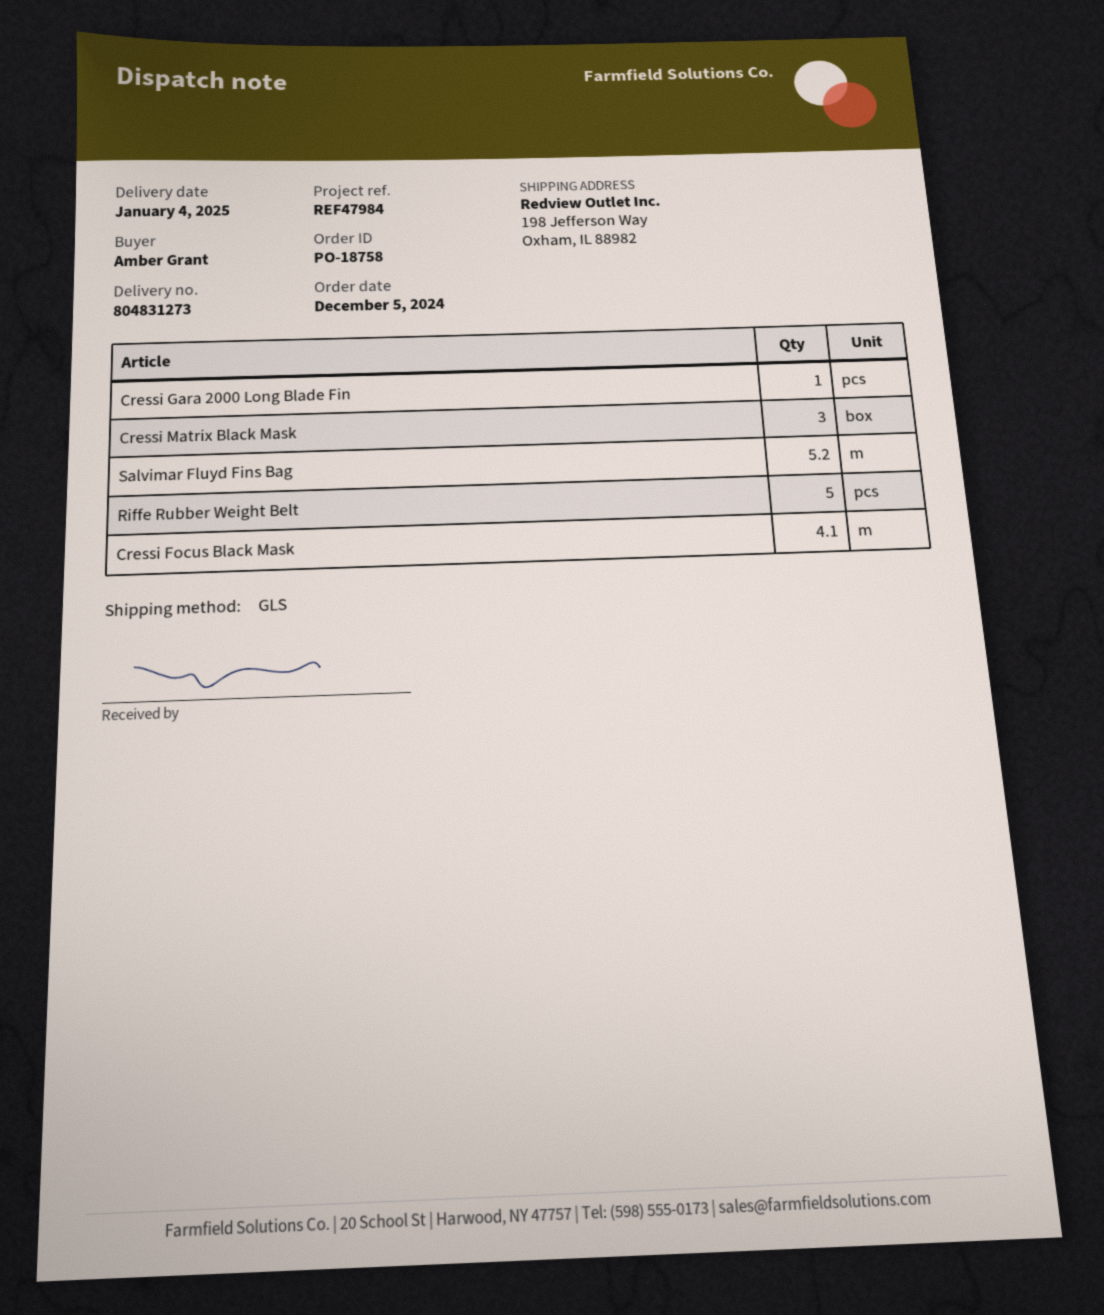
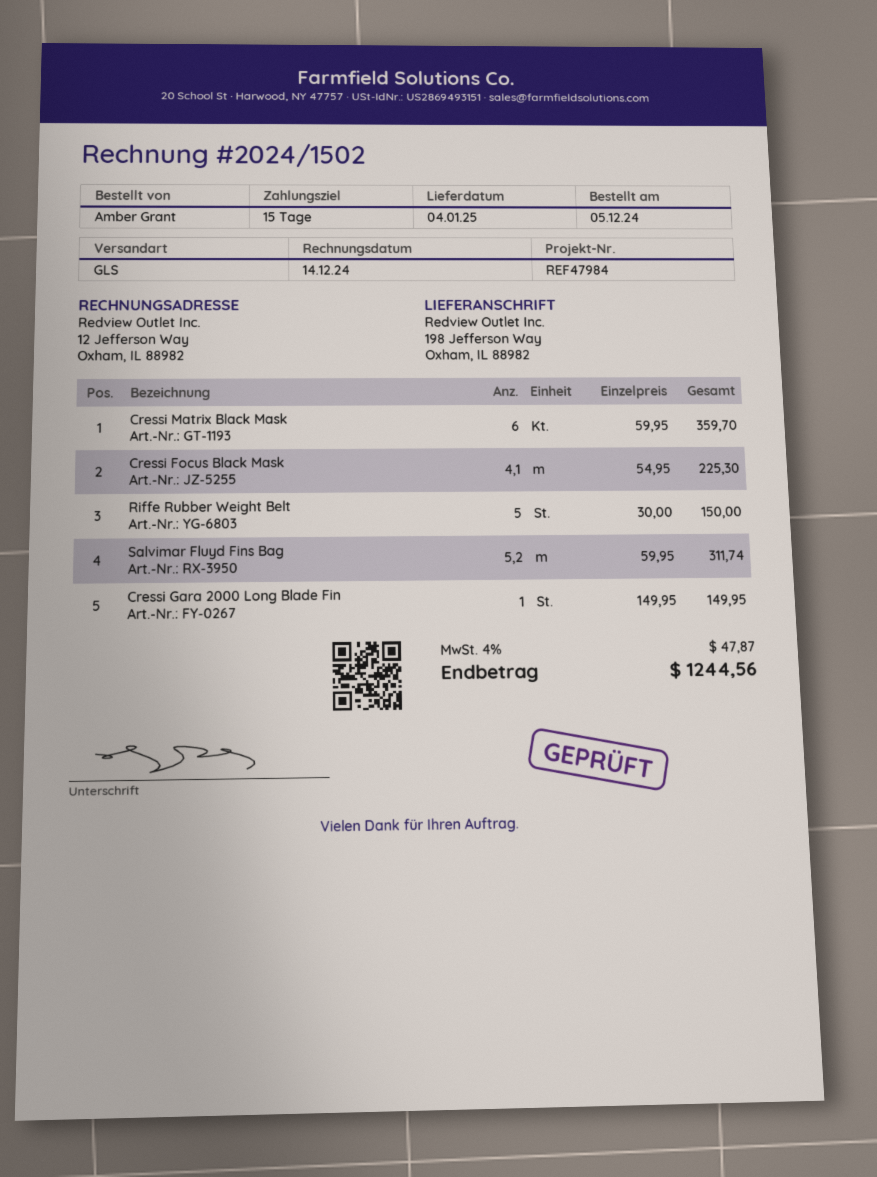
Cressi Matrix Black Mask: 3 -> 6

